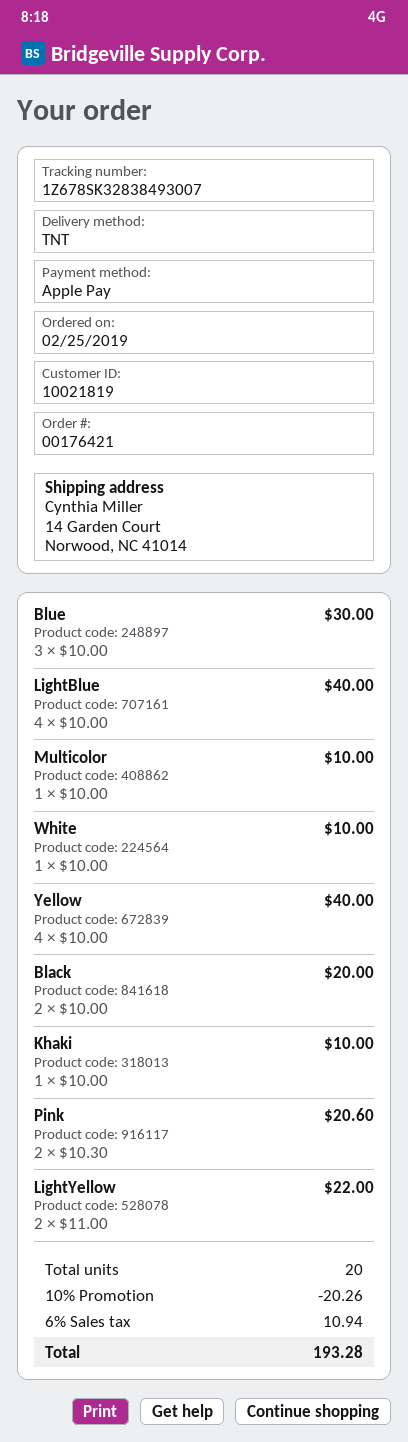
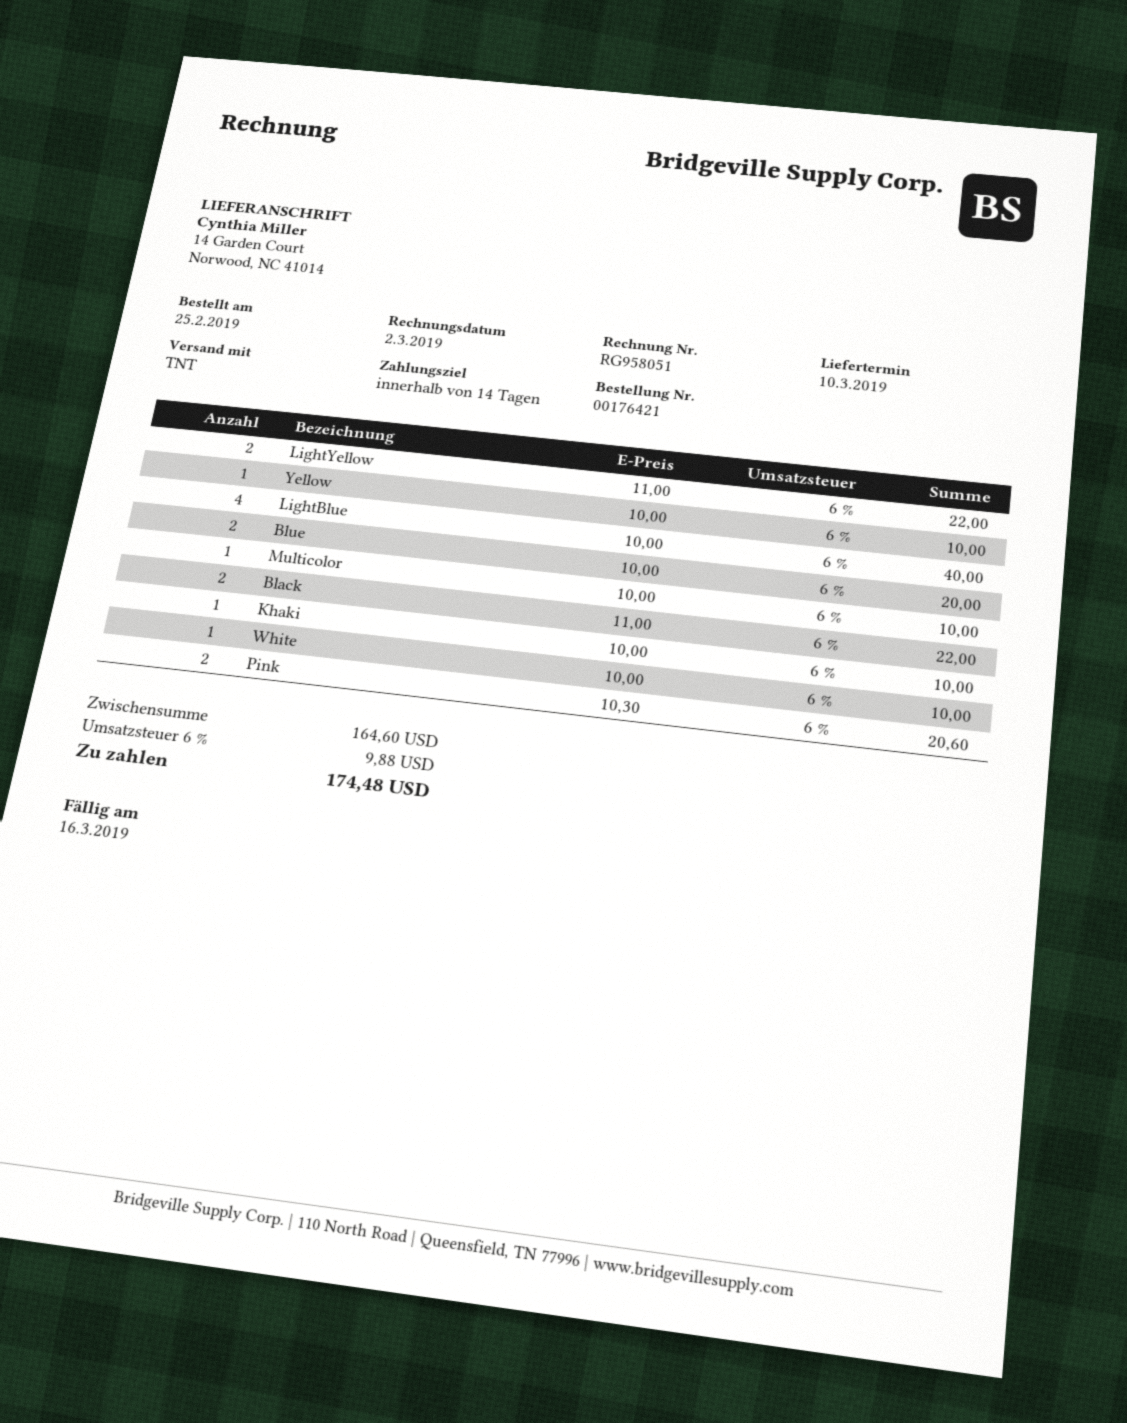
Blue: 3 x 10.00 = 30.00 -> 2 x 10.00 = 20.00
Yellow: 4 x 10.00 = 40.00 -> 1 x 10.00 = 10.00
Black: 2 x 10.00 = 20.00 -> 2 x 11.00 = 22.00
discount: 10% = 20.26 -> none
tax: 6% = 10.94 -> 6% = 9.88
total: 193.28 -> 174.48

